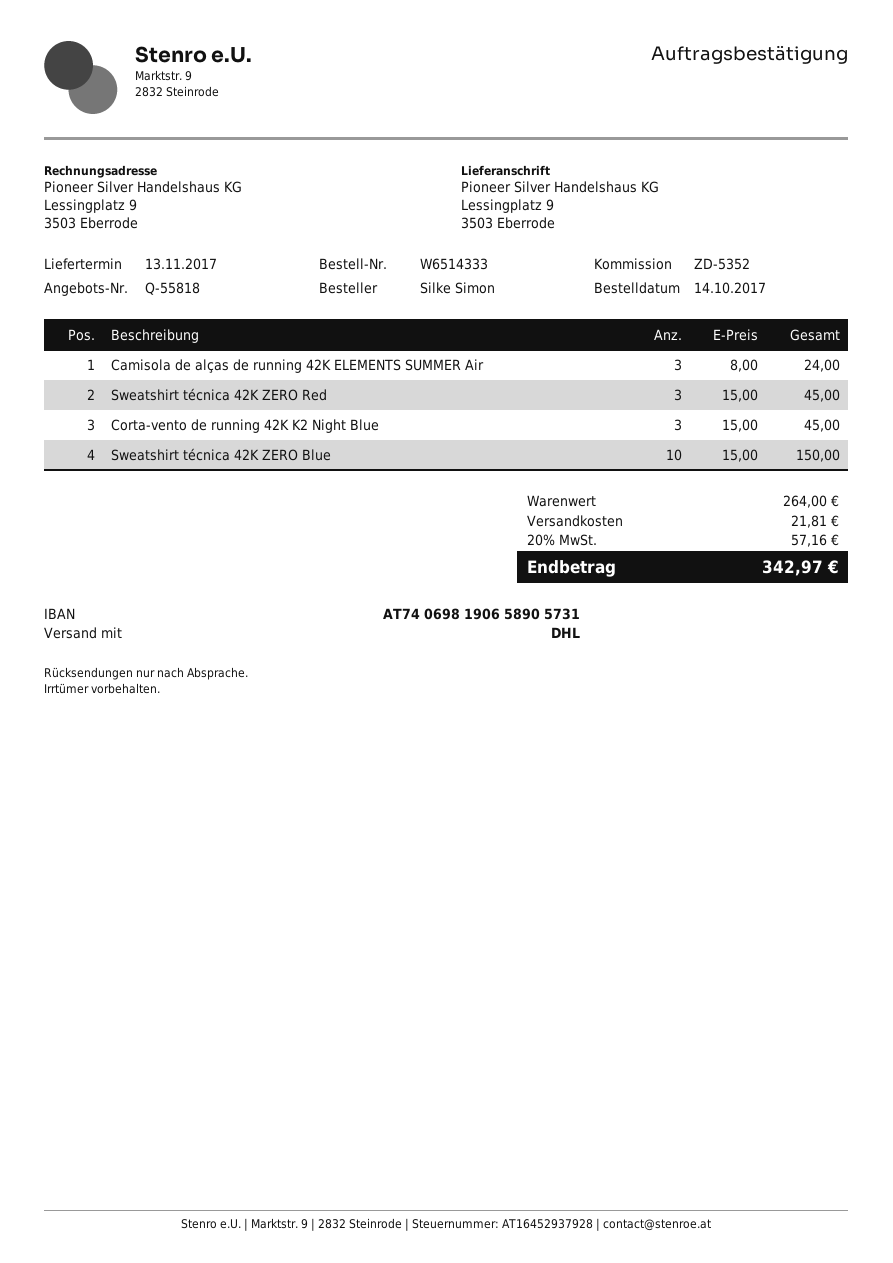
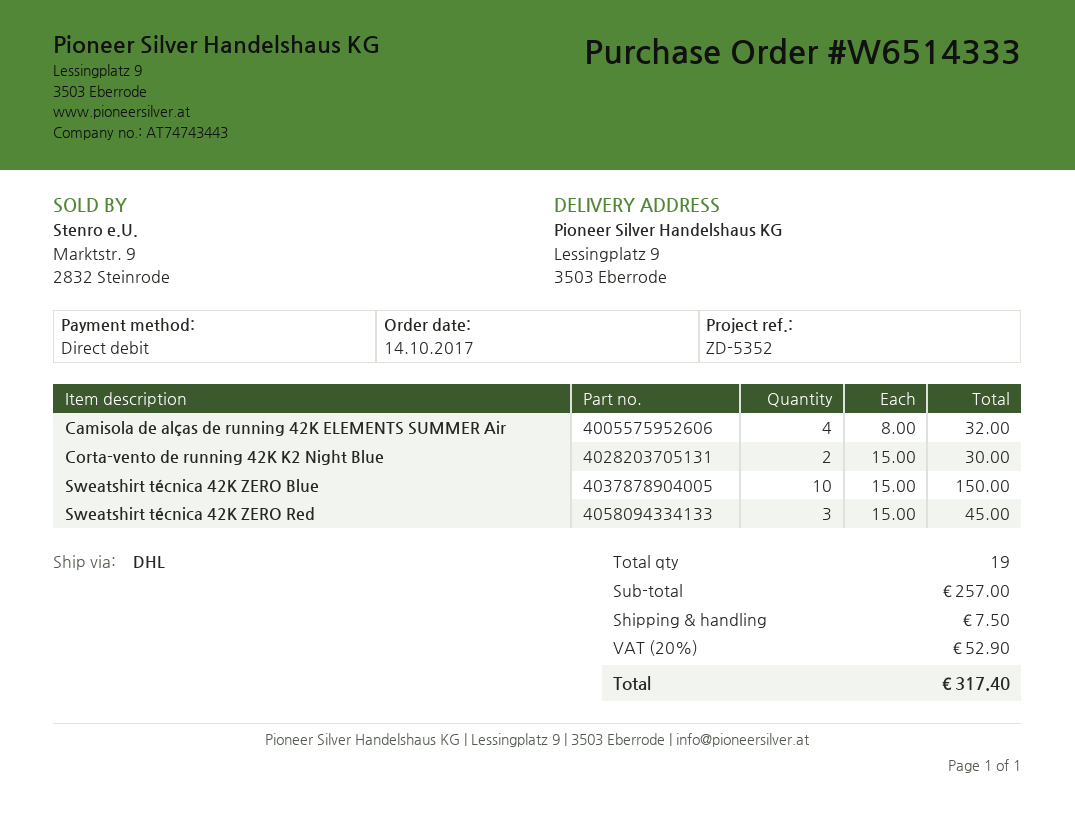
Camisola de alças de running 42K ELEMENTS SUMMER Air: 3 x 8.00 = 24.00 -> 4 x 8.00 = 32.00
Corta-vento de running 42K K2 Night Blue: 3 x 15.00 = 45.00 -> 2 x 15.00 = 30.00
subtotal: 264.00 -> 257.00
shipping: 21.81 -> 7.50
tax: 20% = 57.16 -> 20% = 52.90
total: 342.97 -> 317.40

